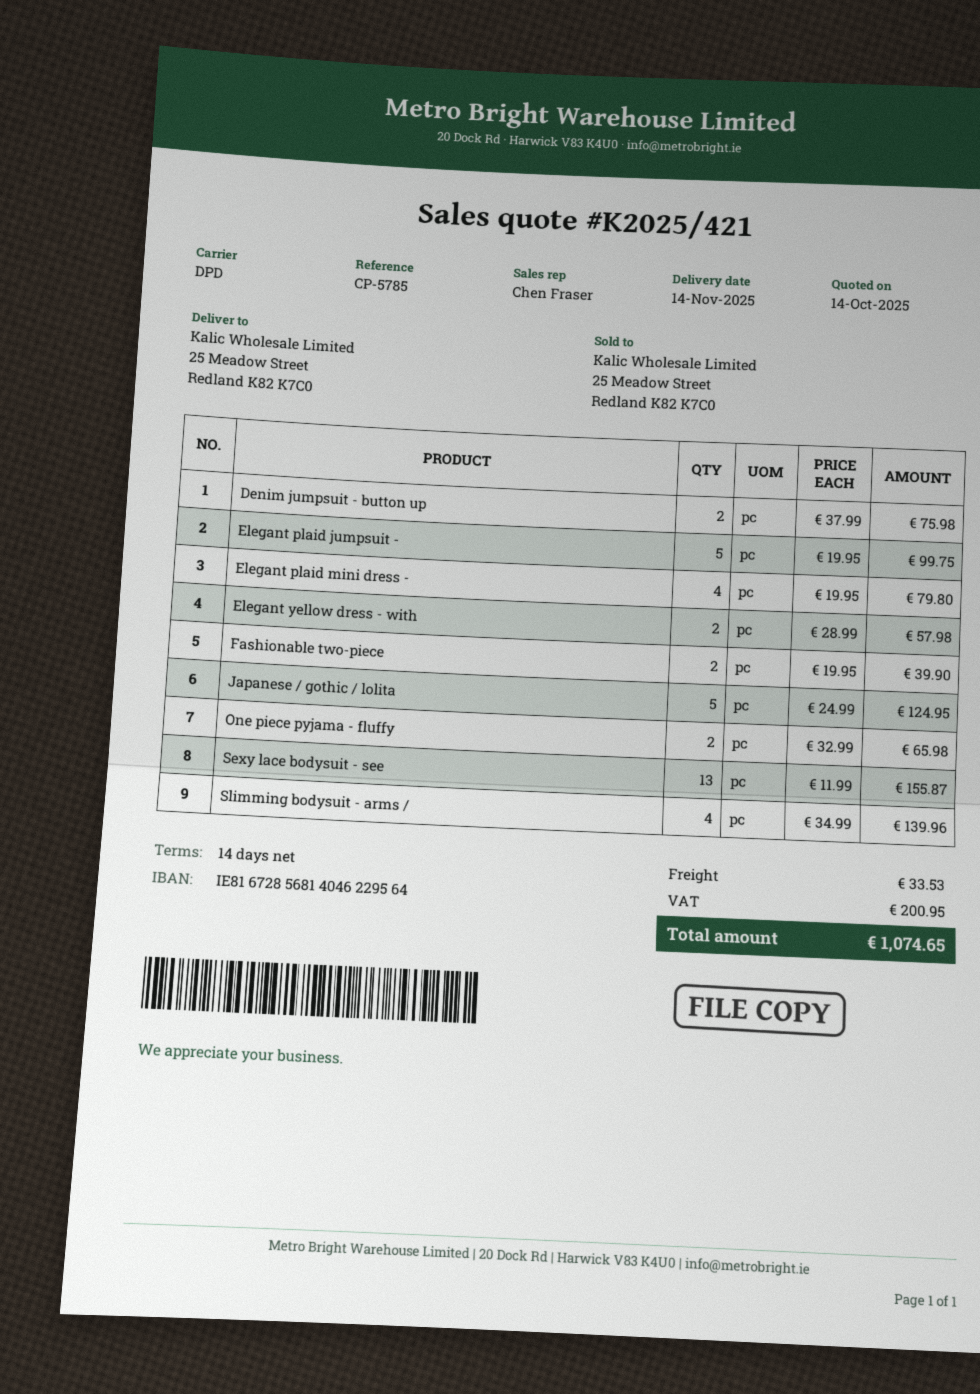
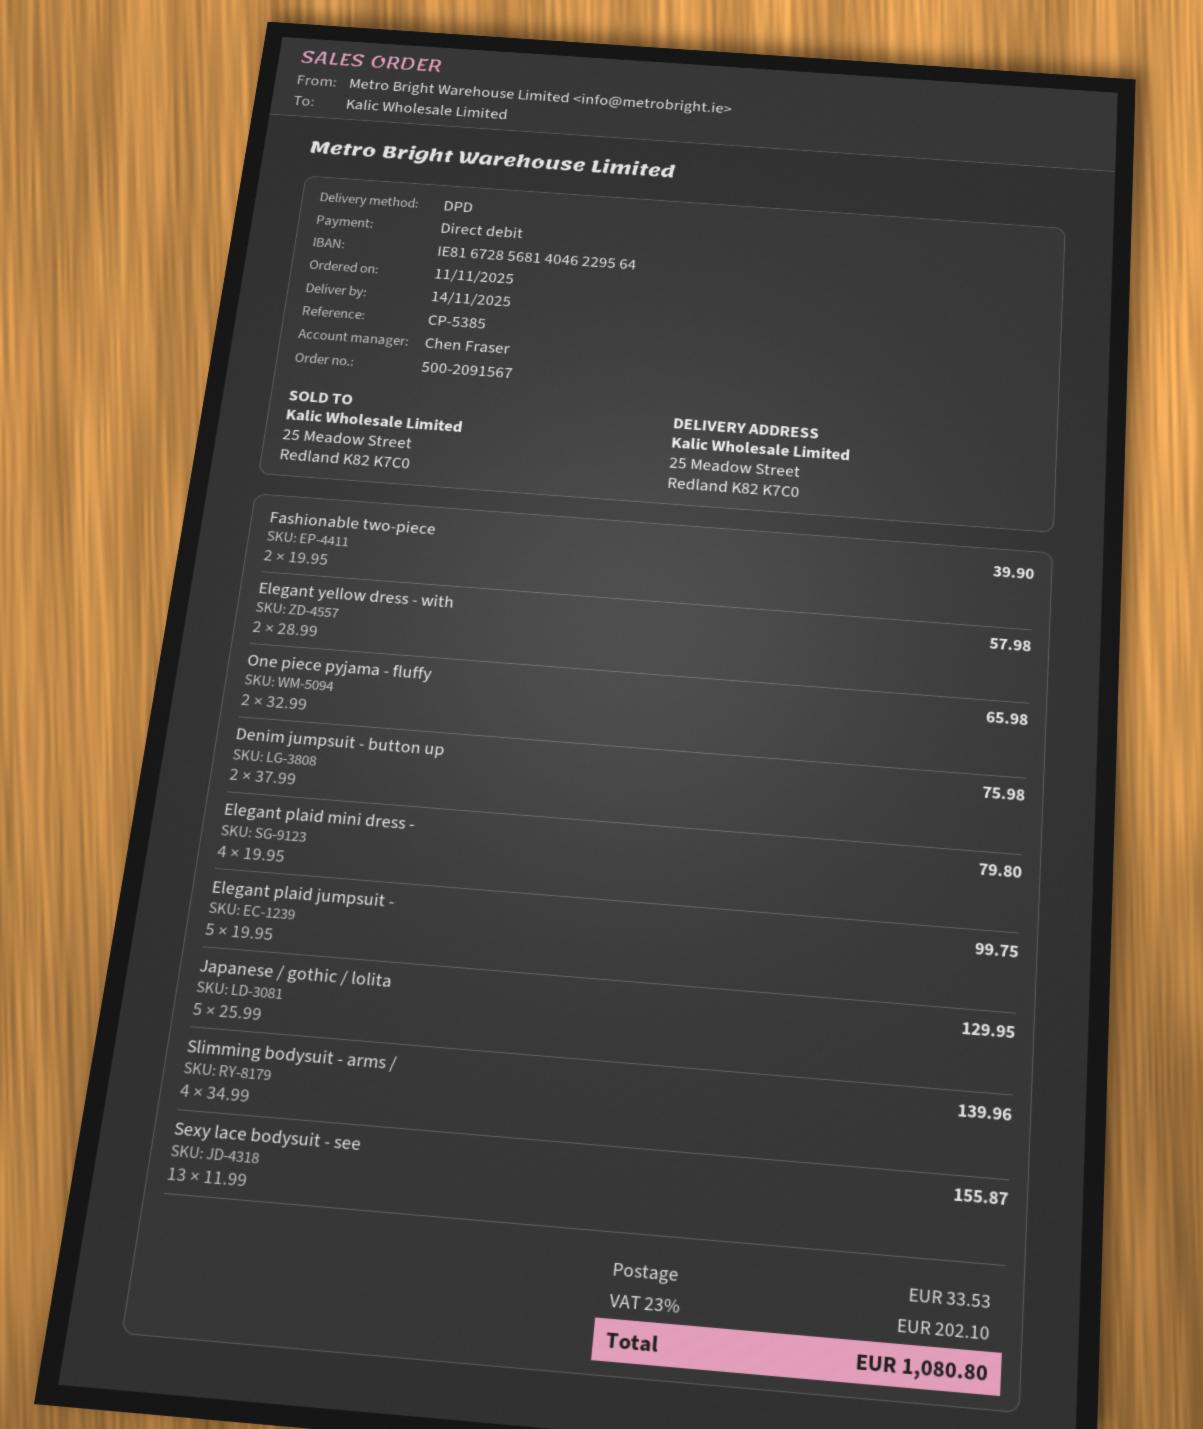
reference: CP-5785 -> CP-5385
Japanese / gothic / lolita: 5 x 24.99 = 124.95 -> 5 x 25.99 = 129.95
tax: 200.95 -> 202.10
total: 1074.65 -> 1080.80

